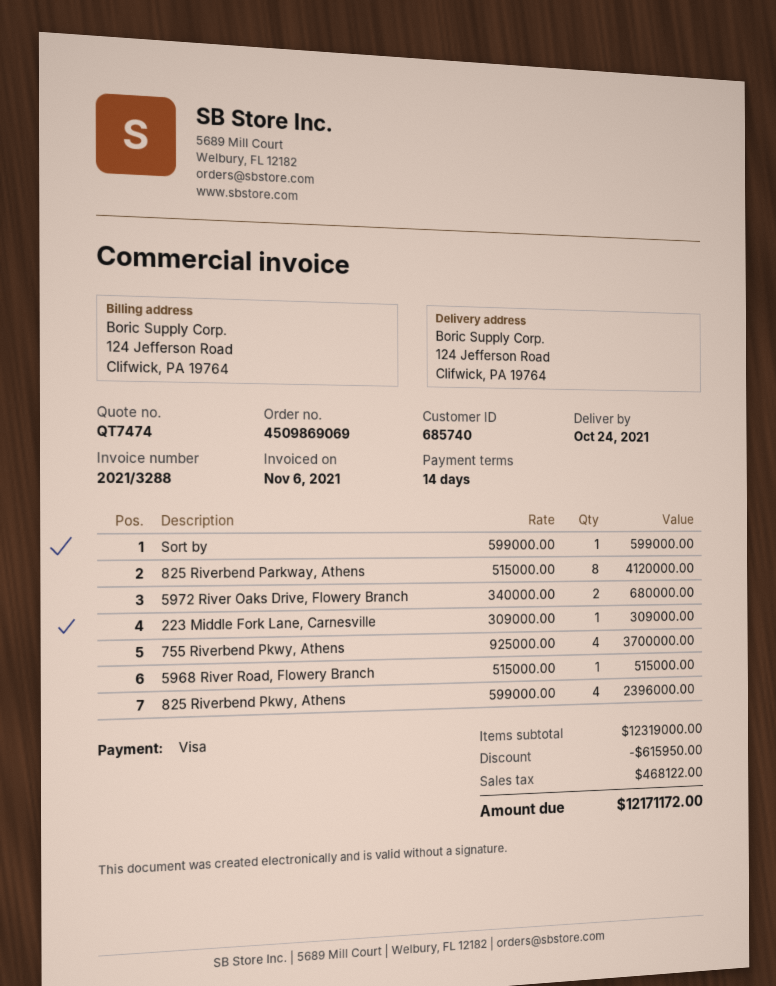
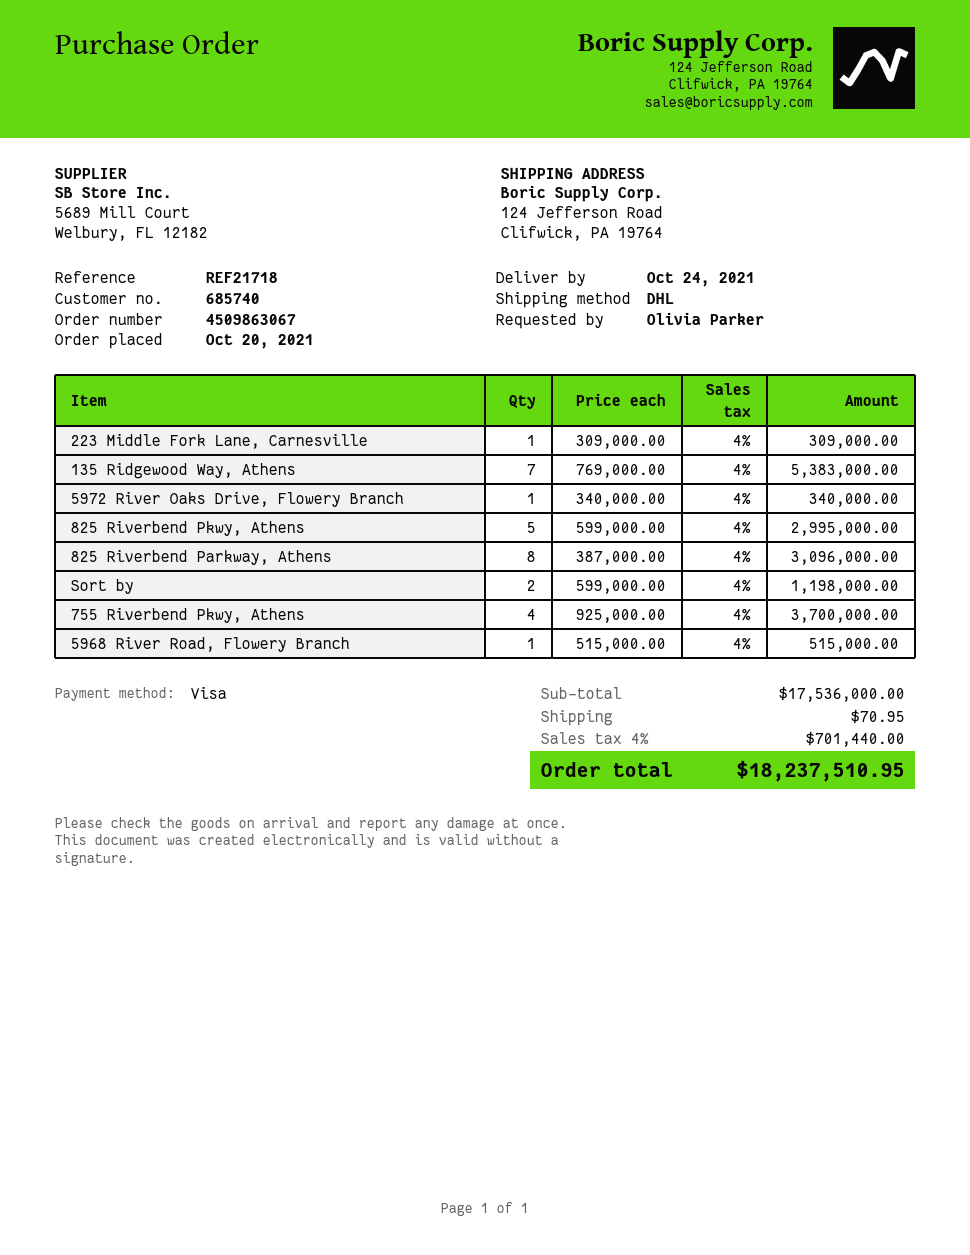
order number: 4509869069 -> 4509863067
Sort by: 1 x 599000.00 = 599000.00 -> 2 x 599000.00 = 1198000.00
825 Riverbend Parkway, Athens: 8 x 515000.00 = 4120000.00 -> 8 x 387000.00 = 3096000.00
5972 River Oaks Drive, Flowery Branch: 2 x 340000.00 = 680000.00 -> 1 x 340000.00 = 340000.00
825 Riverbend Pkwy, Athens: 4 x 599000.00 = 2396000.00 -> 5 x 599000.00 = 2995000.00
135 Ridgewood Way, Athens: none -> 7 x 769000.00 = 5383000.00
subtotal: 12319000.00 -> 17536000.00
discount: 615950.00 -> none
shipping: none -> 70.95
tax: 468122.00 -> 701440.00
total: 12171172.00 -> 18237510.95

